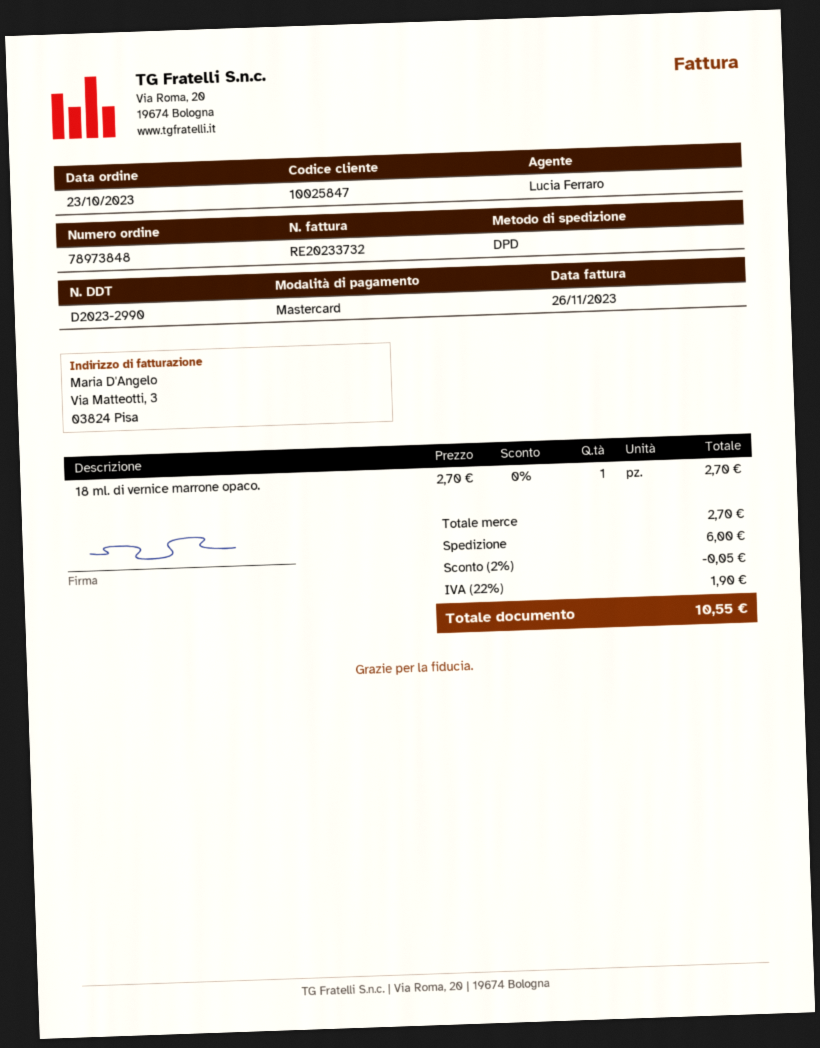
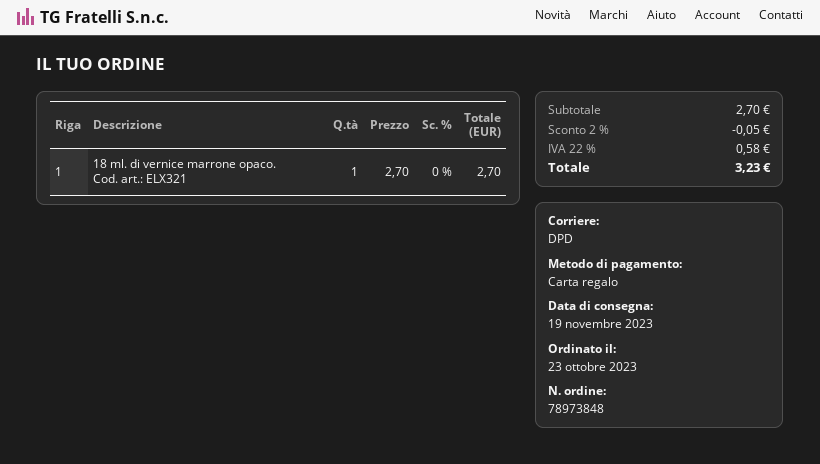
payment method: Mastercard -> gift card
shipping: 6.00 -> none
tax: 22% = 1.90 -> 22% = 0.58
total: 10.55 -> 3.23

